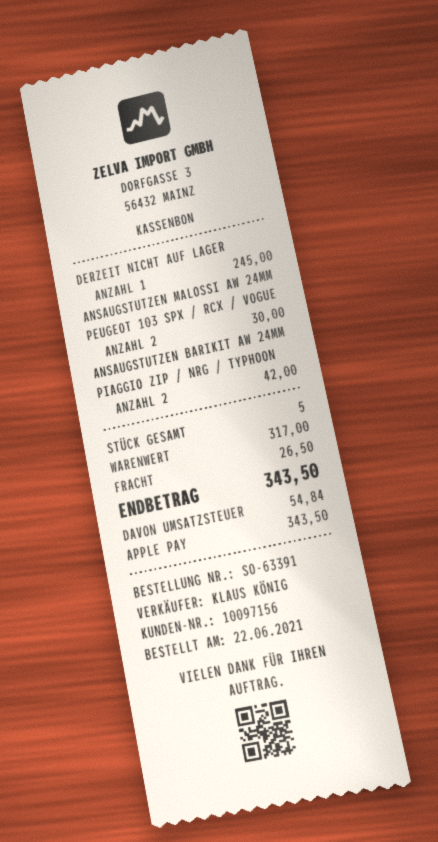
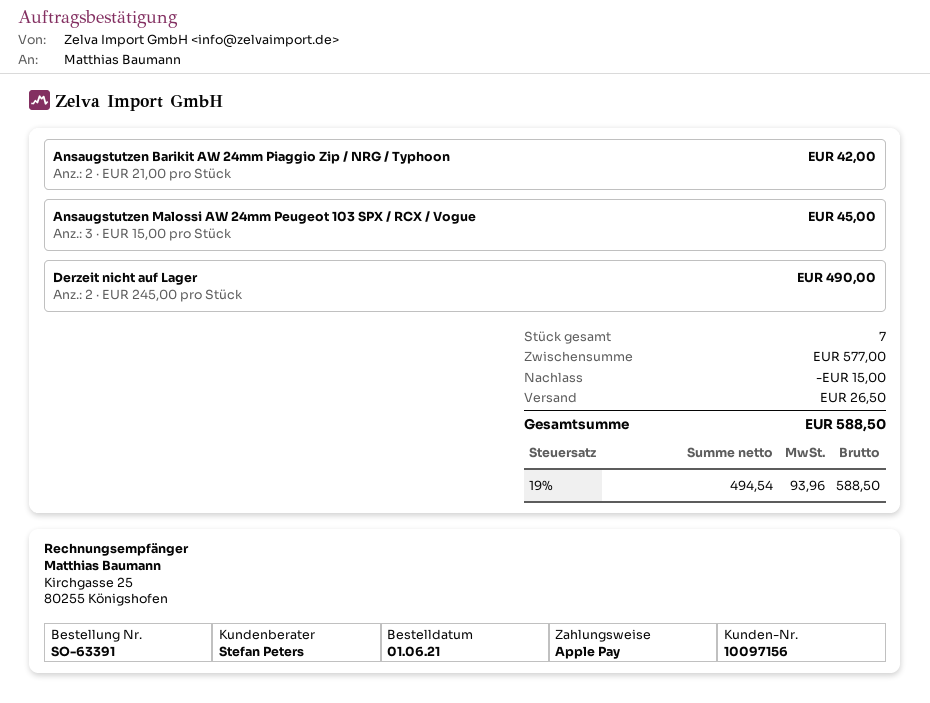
order date: 2021-06-22 -> 2021-06-01
sales rep: KLAUS KÖNIG -> Stefan Peters
DERZEIT NICHT AUF LAGER: 1 for 245.00 -> 2 for 490.00
ANSAUGSTUTZEN MALOSSI AW 24MM PEUGEOT 103 SPX / RCX / VOGUE: 2 for 30.00 -> 3 for 45.00
total quantity: 5 -> 7
subtotal: 317.00 -> 577.00
discount: none -> 15.00
tax: 54.84 -> 93.96
total: 343.50 -> 588.50

